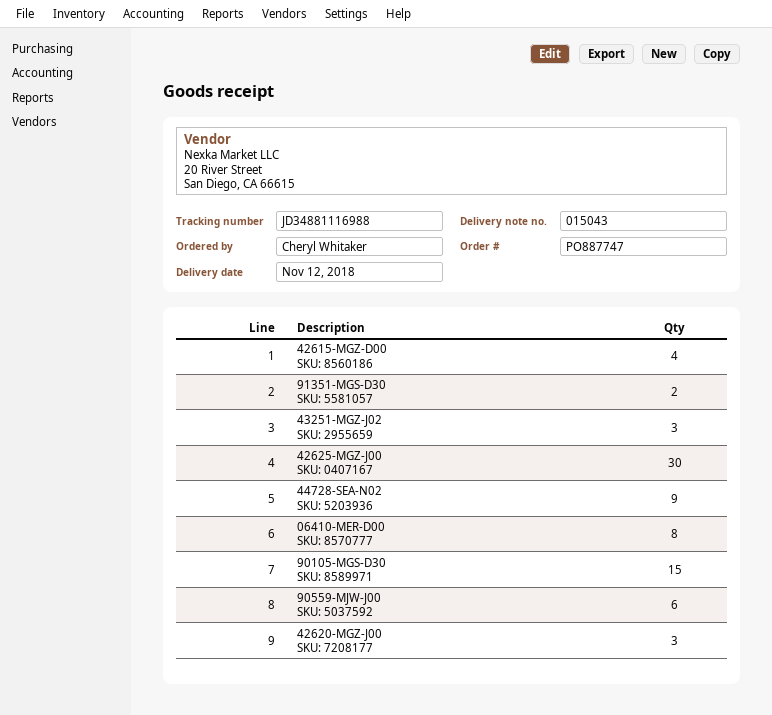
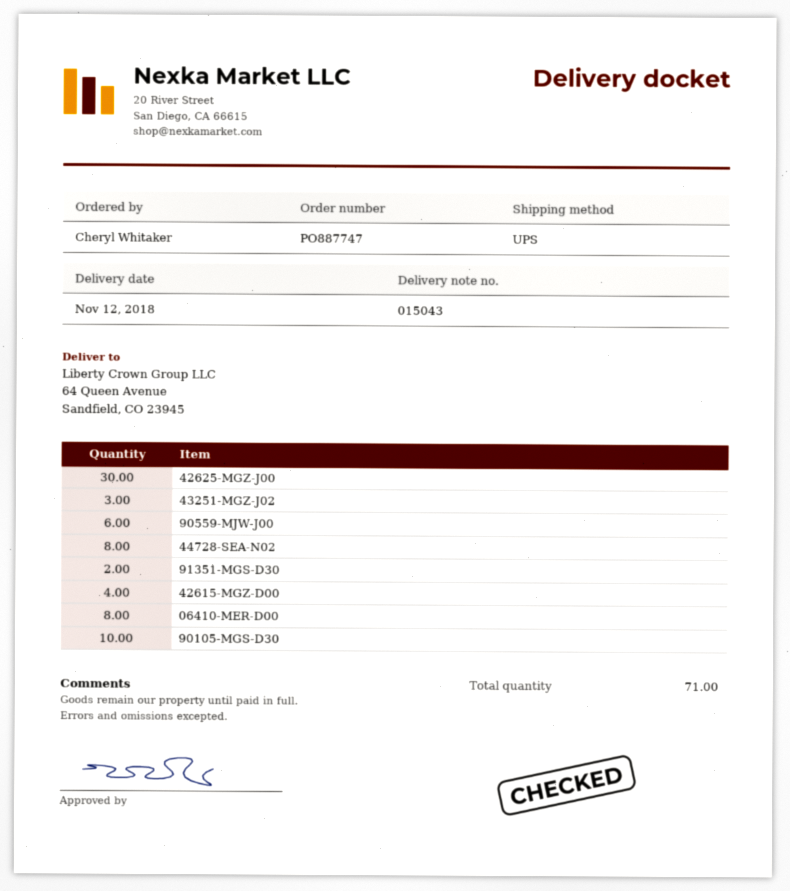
44728-SEA-N02: 9 -> 8
90105-MGS-D30: 15 -> 10
42620-MGZ-J00: 3 -> none

